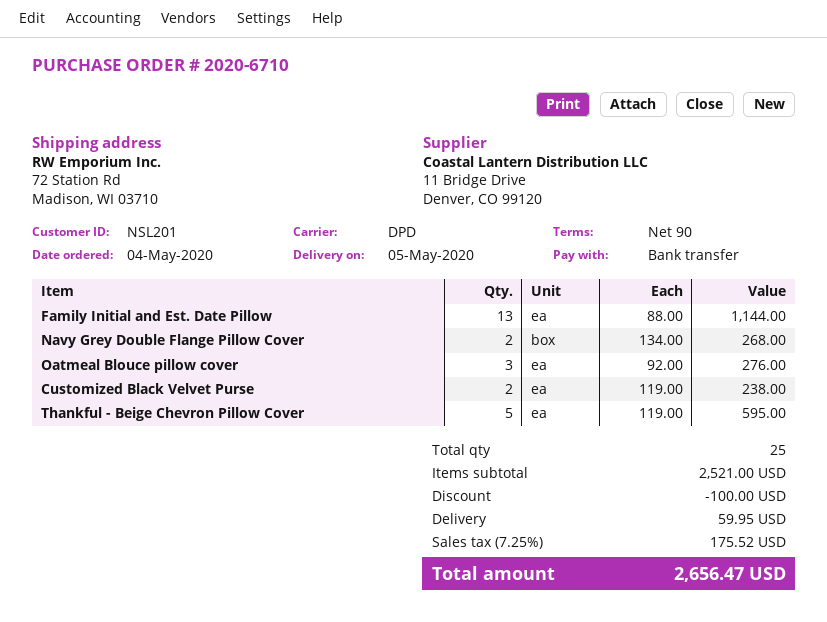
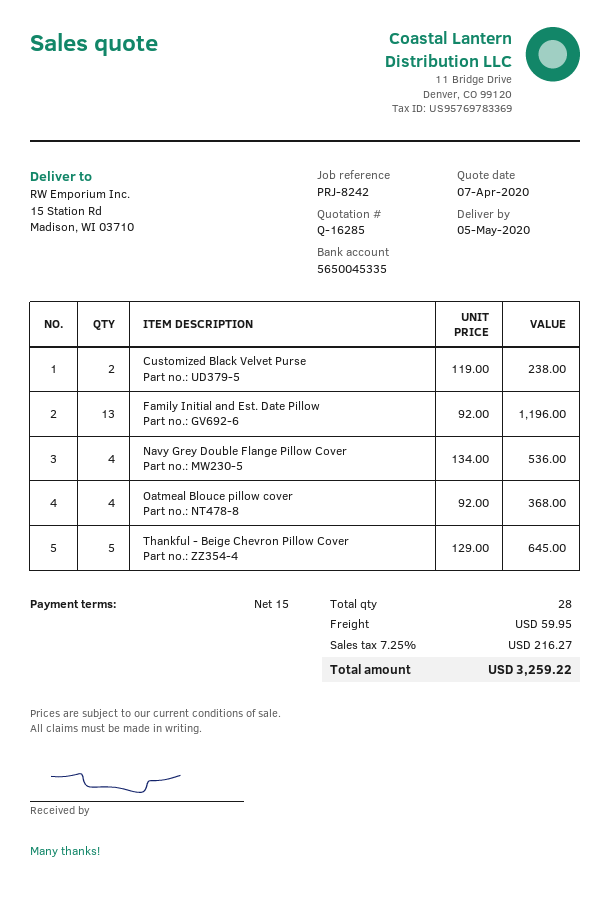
payment terms: 90 days -> 15 days
ship to: 72 Station Rd, Madison, WI 03710 -> 15 Station Rd, Madison, WI 03710
Family Initial and Est. Date Pillow: 13 x 88.00 = 1144.00 -> 13 x 92.00 = 1196.00
Navy Grey Double Flange Pillow Cover: 2 x 134.00 = 268.00 -> 4 x 134.00 = 536.00
Oatmeal Blouce pillow cover: 3 x 92.00 = 276.00 -> 4 x 92.00 = 368.00
Thankful - Beige Chevron Pillow Cover: 5 x 119.00 = 595.00 -> 5 x 129.00 = 645.00
total quantity: 25 -> 28
discount: 100.00 -> none
tax: 7.25% = 175.52 -> 7.25% = 216.27
total: 2656.47 -> 3259.22

